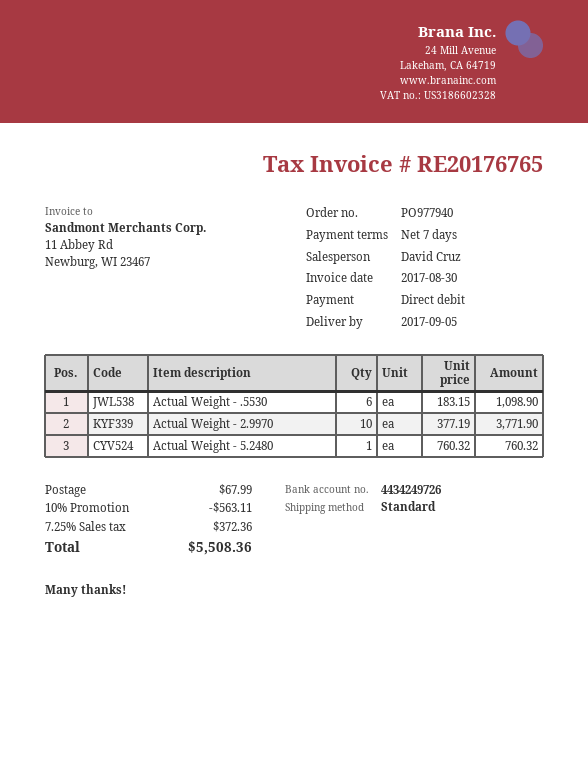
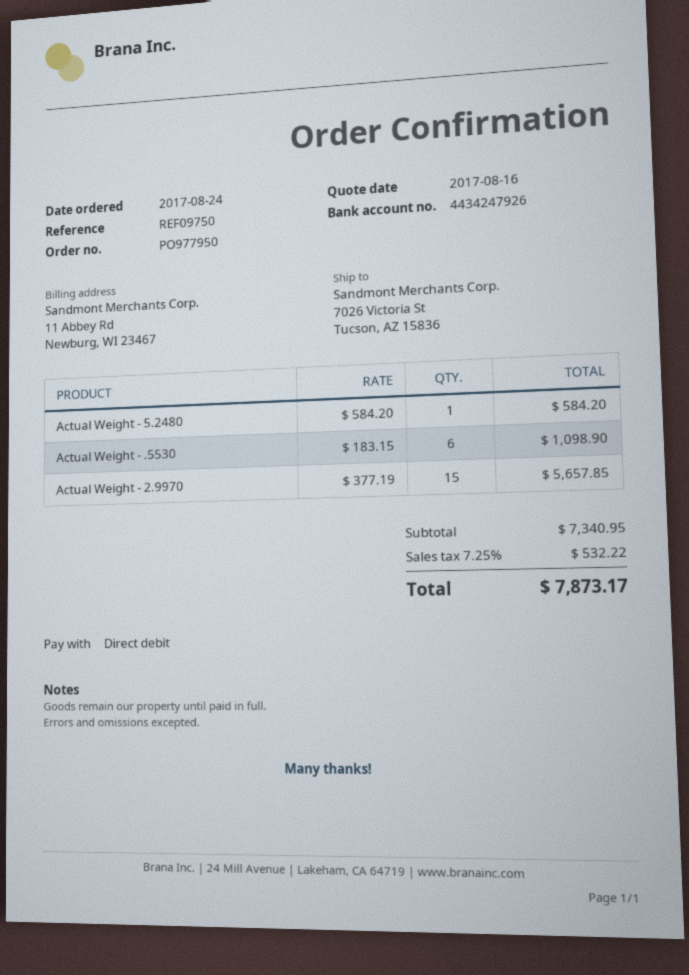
order number: PO977940 -> PO977950
bank account: 4434249726 -> 4434247926
Actual Weight - 2.9970: 10 x 377.19 = 3771.90 -> 15 x 377.19 = 5657.85
Actual Weight - 5.2480: 1 x 760.32 = 760.32 -> 1 x 584.20 = 584.20
discount: 10% = 563.11 -> none
shipping: 67.99 -> none
tax: 7.25% = 372.36 -> 7.25% = 532.22
total: 5508.36 -> 7873.17

